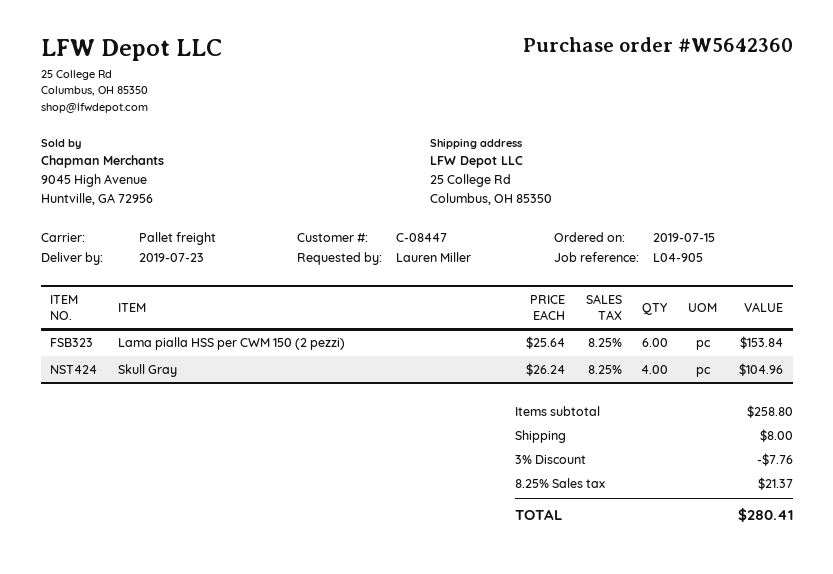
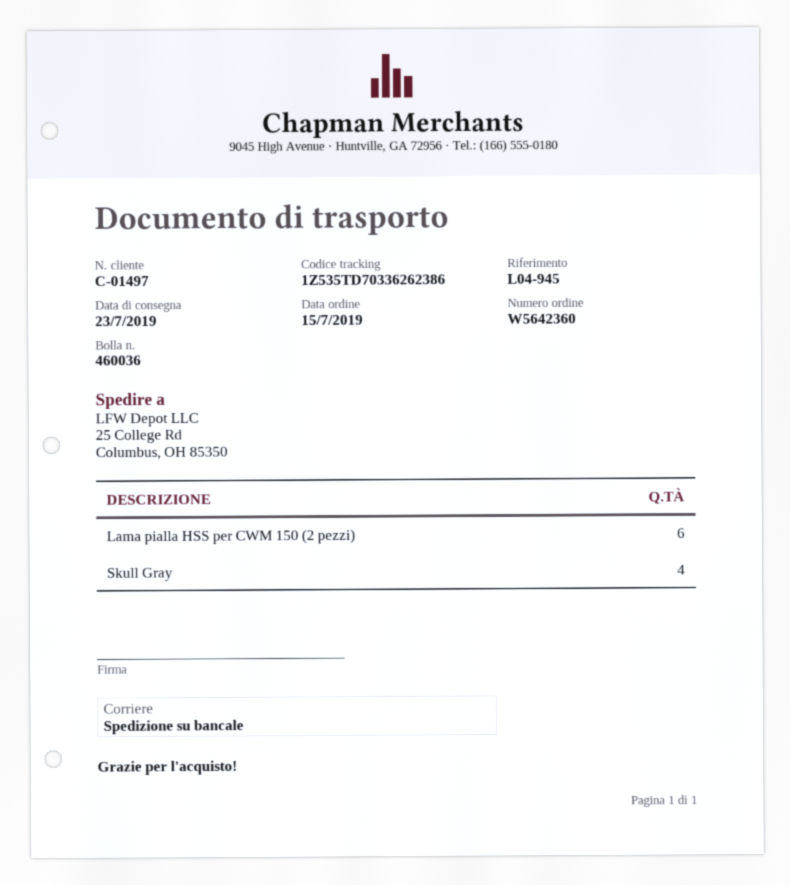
customer number: C-08447 -> C-01497
reference: L04-905 -> L04-945

